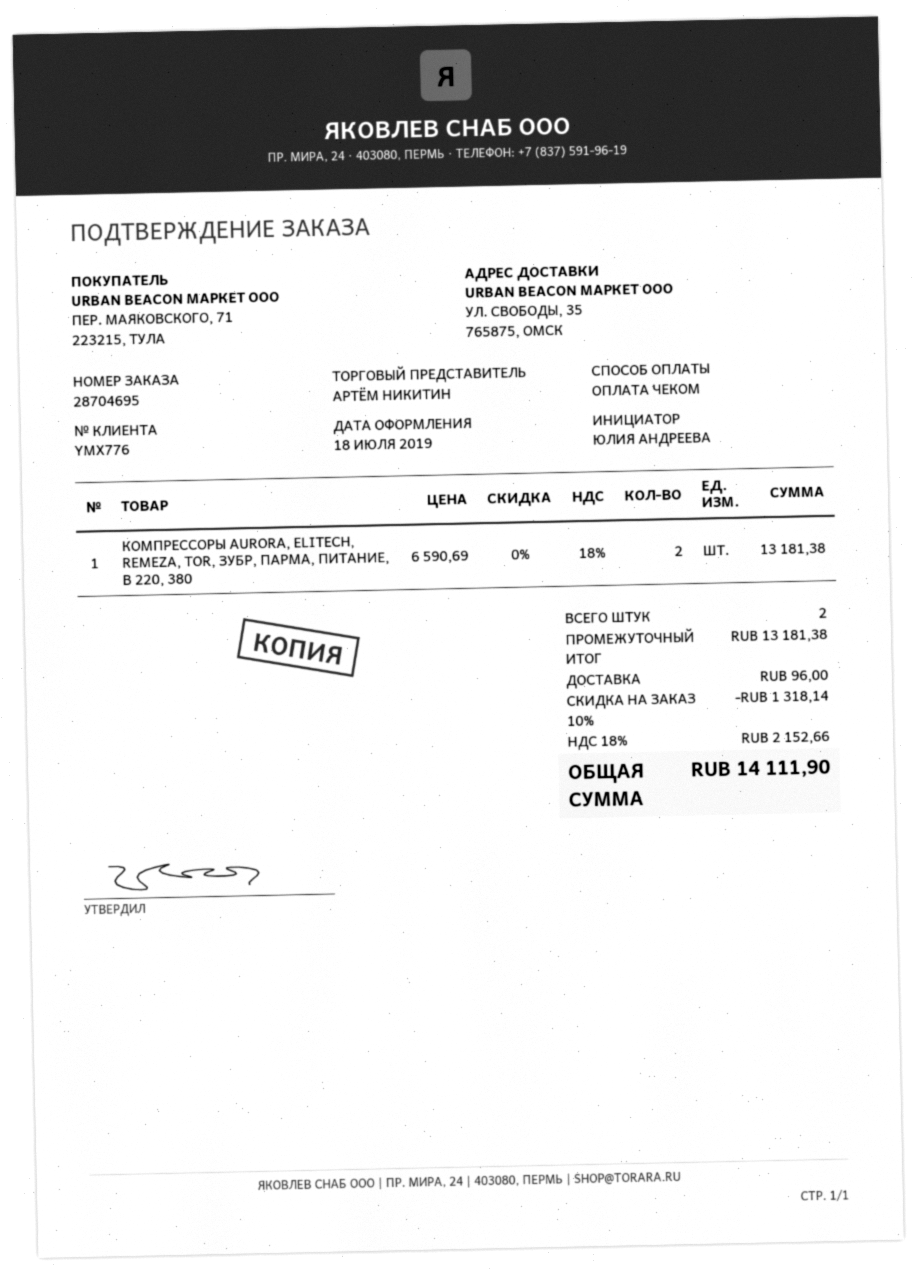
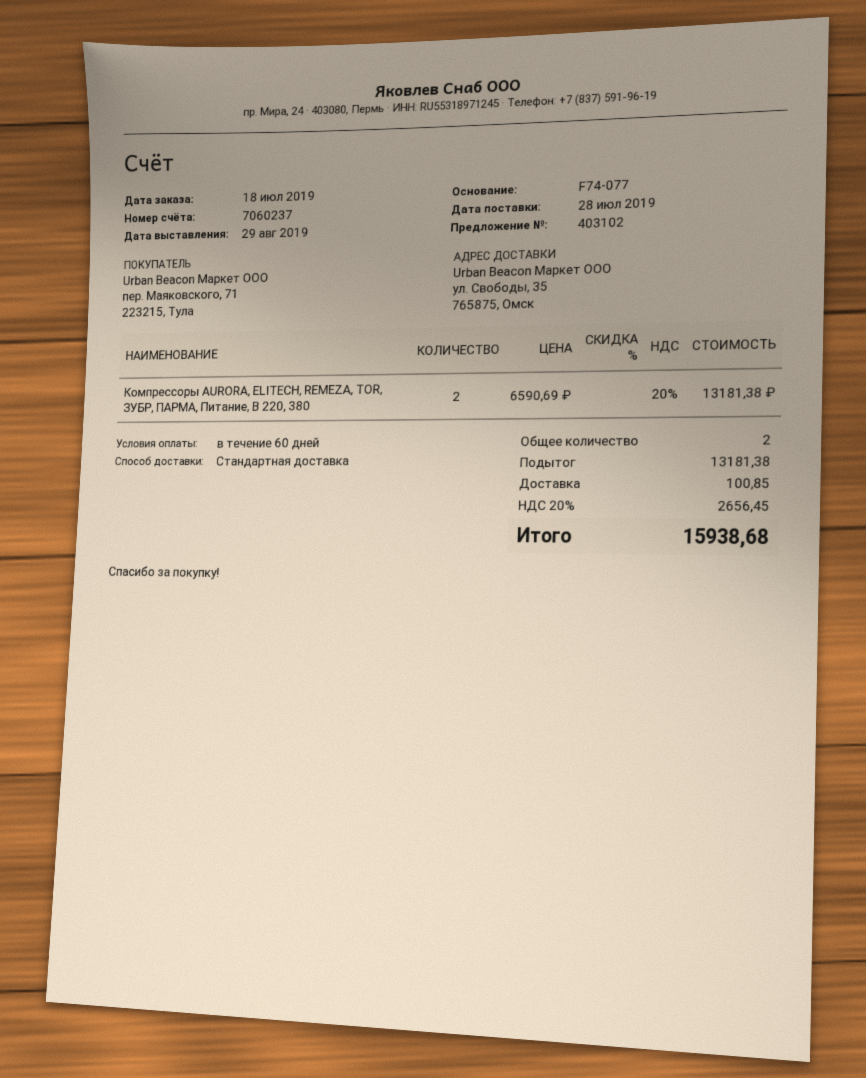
discount: 10% = 1318.14 -> none
shipping: 96.00 -> 100.85
tax: 18% = 2152.66 -> 20% = 2656.45
total: 14111.90 -> 15938.68

